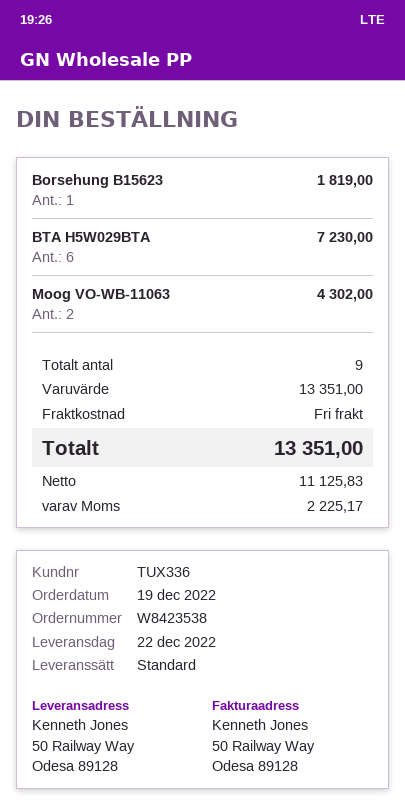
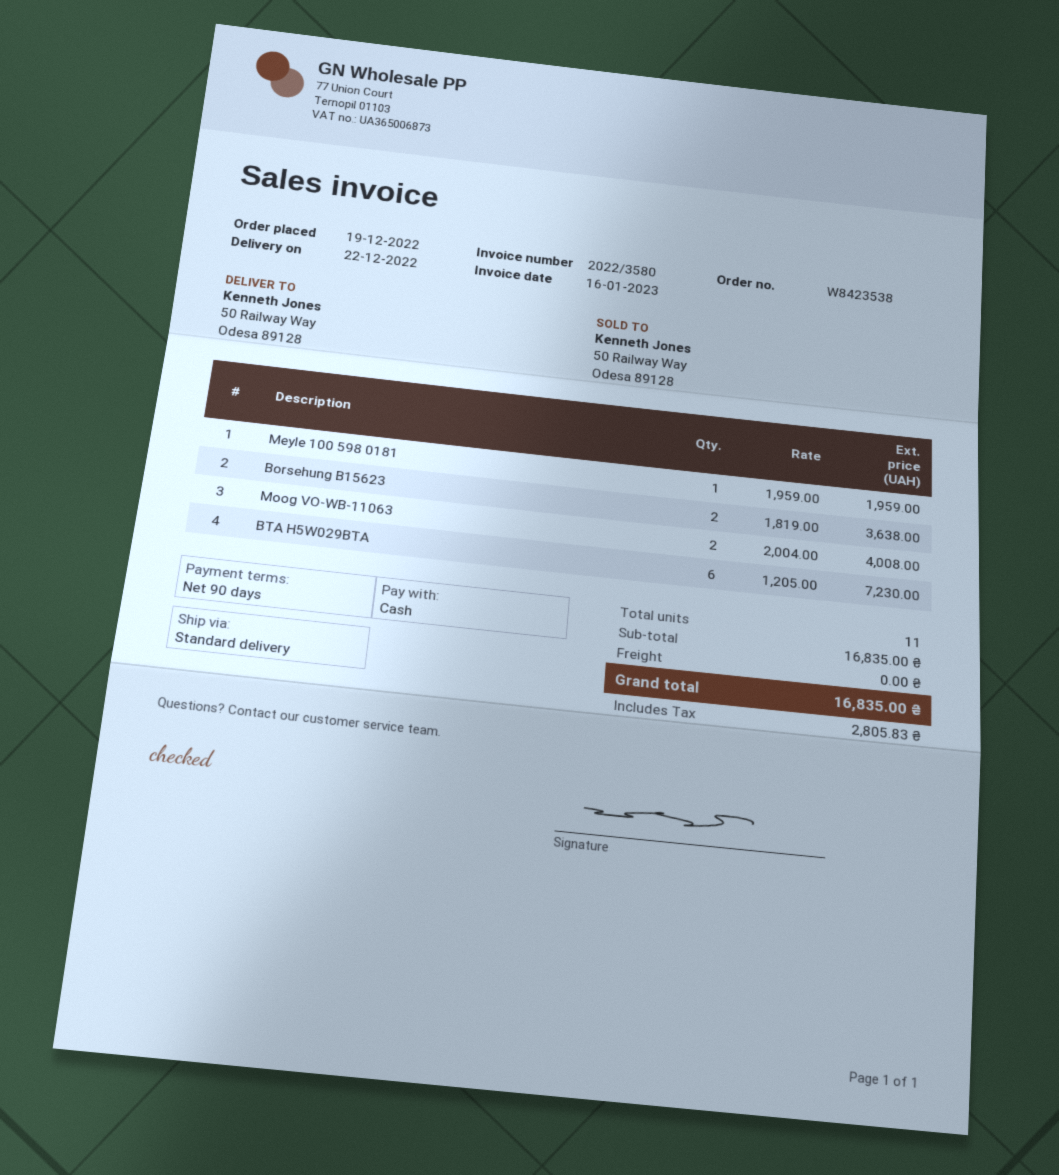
Borsehung B15623: 1 for 1819.00 -> 2 for 3638.00
Moog VO-WB-11063: 2 for 4302.00 -> 2 for 4008.00
Meyle 100 598 0181: none -> 1 for 1959.00
total quantity: 9 -> 11
subtotal: 13351.00 -> 16835.00
tax: 2225.17 -> 2805.83
total: 13351.00 -> 16835.00

